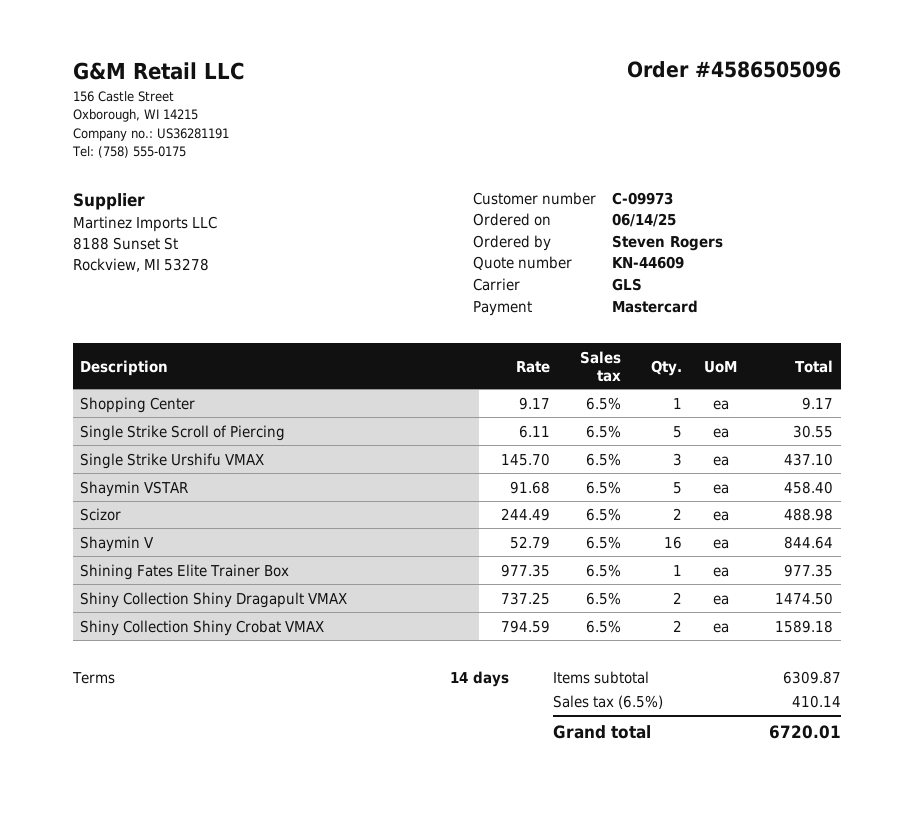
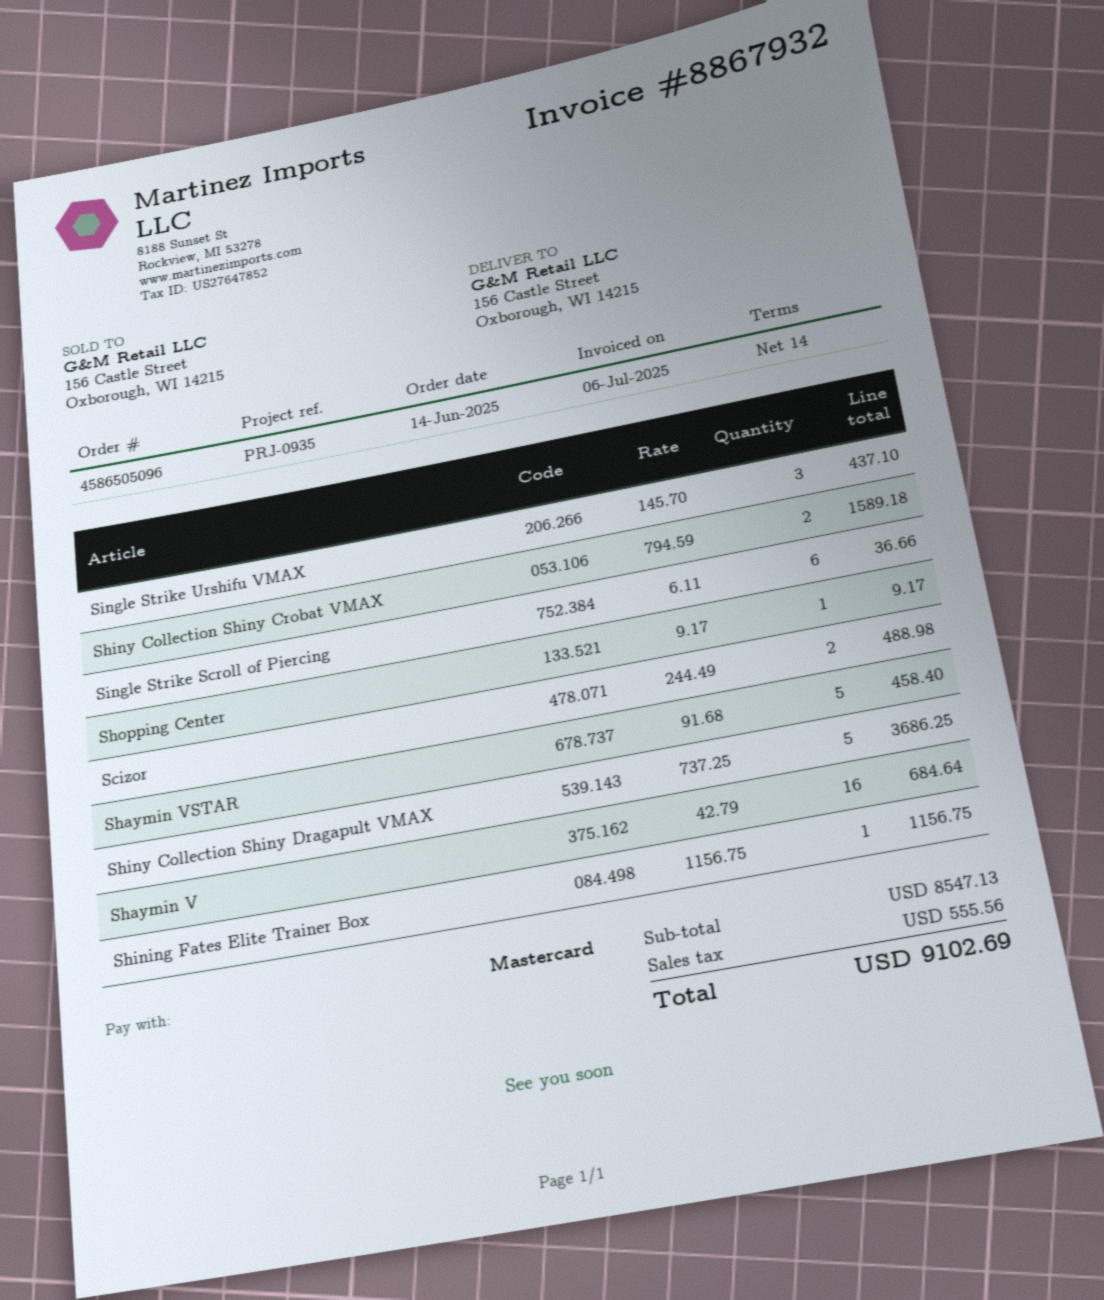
Single Strike Scroll of Piercing: 5 x 6.11 = 30.55 -> 6 x 6.11 = 36.66
Shaymin V: 16 x 52.79 = 844.64 -> 16 x 42.79 = 684.64
Shining Fates Elite Trainer Box: 1 x 977.35 = 977.35 -> 1 x 1156.75 = 1156.75
Shiny Collection Shiny Dragapult VMAX: 2 x 737.25 = 1474.50 -> 5 x 737.25 = 3686.25
subtotal: 6309.87 -> 8547.13
tax: 410.14 -> 555.56
total: 6720.01 -> 9102.69

